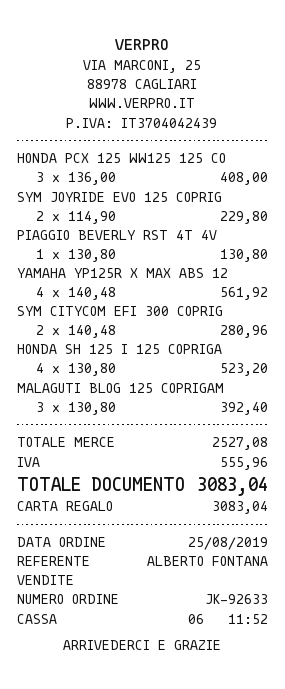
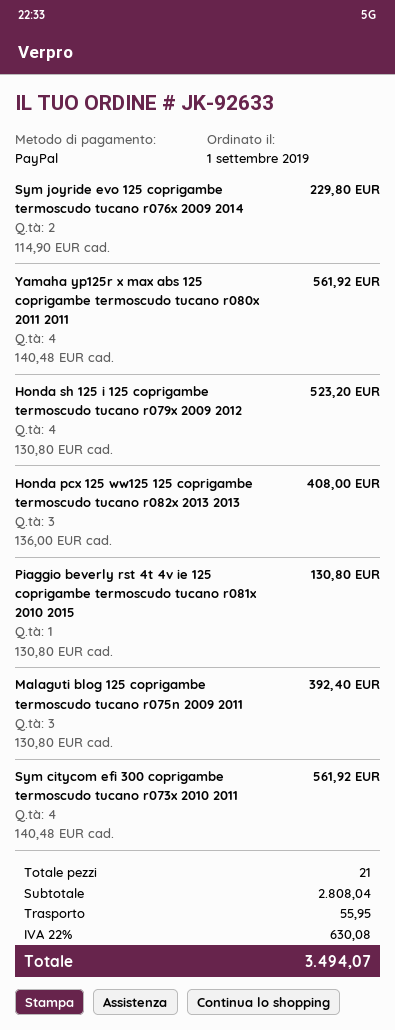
order date: 2019-08-25 -> 2019-09-01
payment method: gift card -> PayPal
SYM CITYCOM EFI 300 COPRIG: 2 x 140.48 = 280.96 -> 4 x 140.48 = 561.92
subtotal: 2527.08 -> 2808.04
shipping: none -> 55.95
tax: 555.96 -> 630.08
total: 3083.04 -> 3494.07

